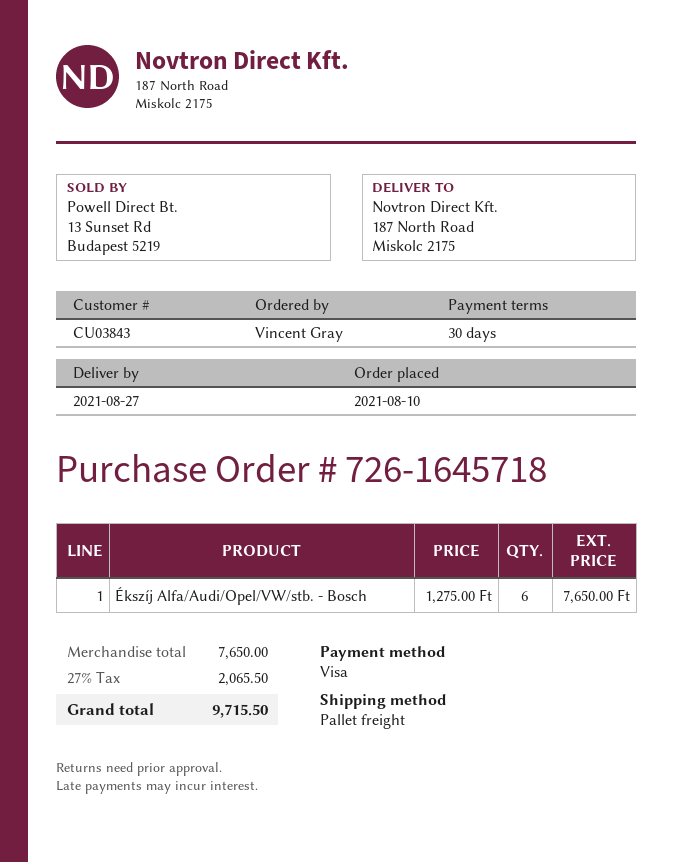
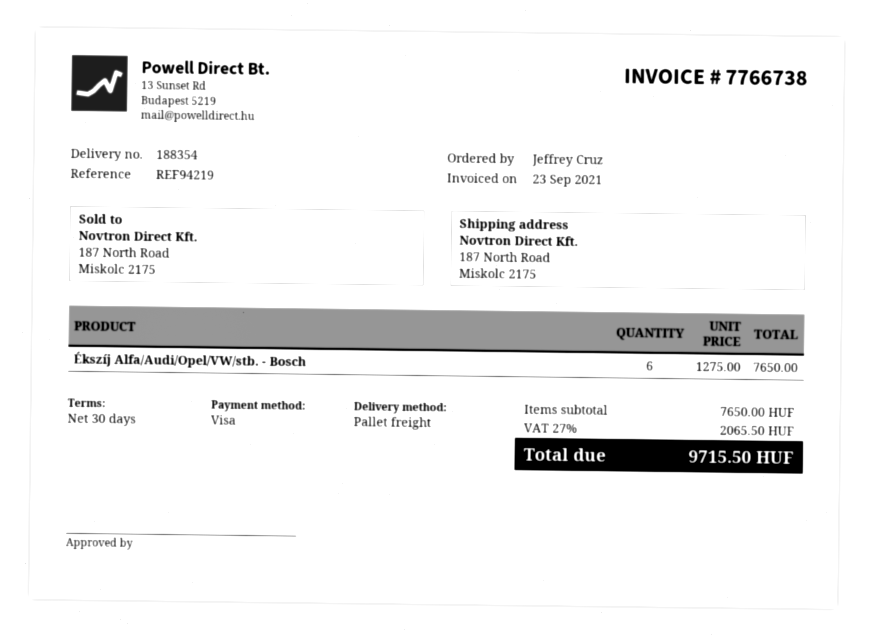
ordered by: Vincent Gray -> Jeffrey Cruz

